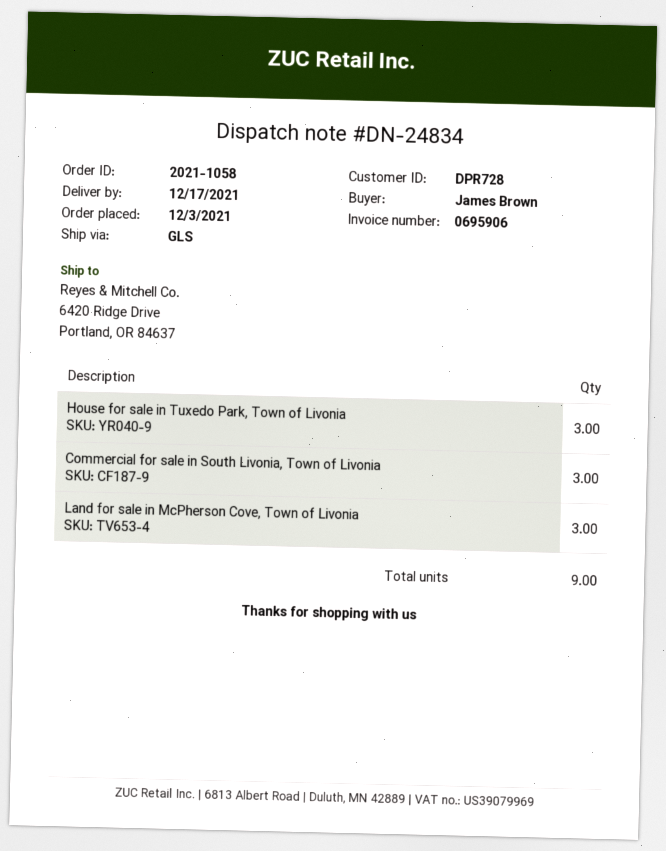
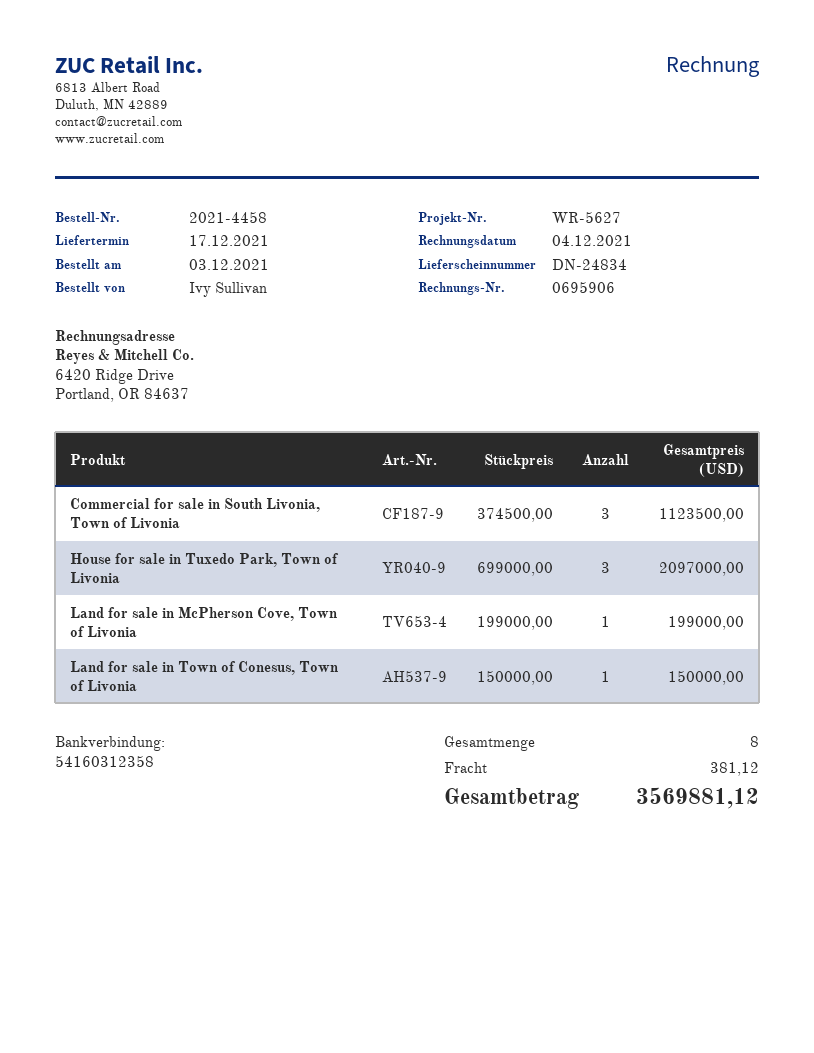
order number: 2021-1058 -> 2021-4458
ordered by: James Brown -> Ivy Sullivan
Land for sale in McPherson Cove, Town of Livonia: 3 -> 1
Land for sale in Town of Conesus, Town of Livonia: none -> 1
total quantity: 9 -> 8

